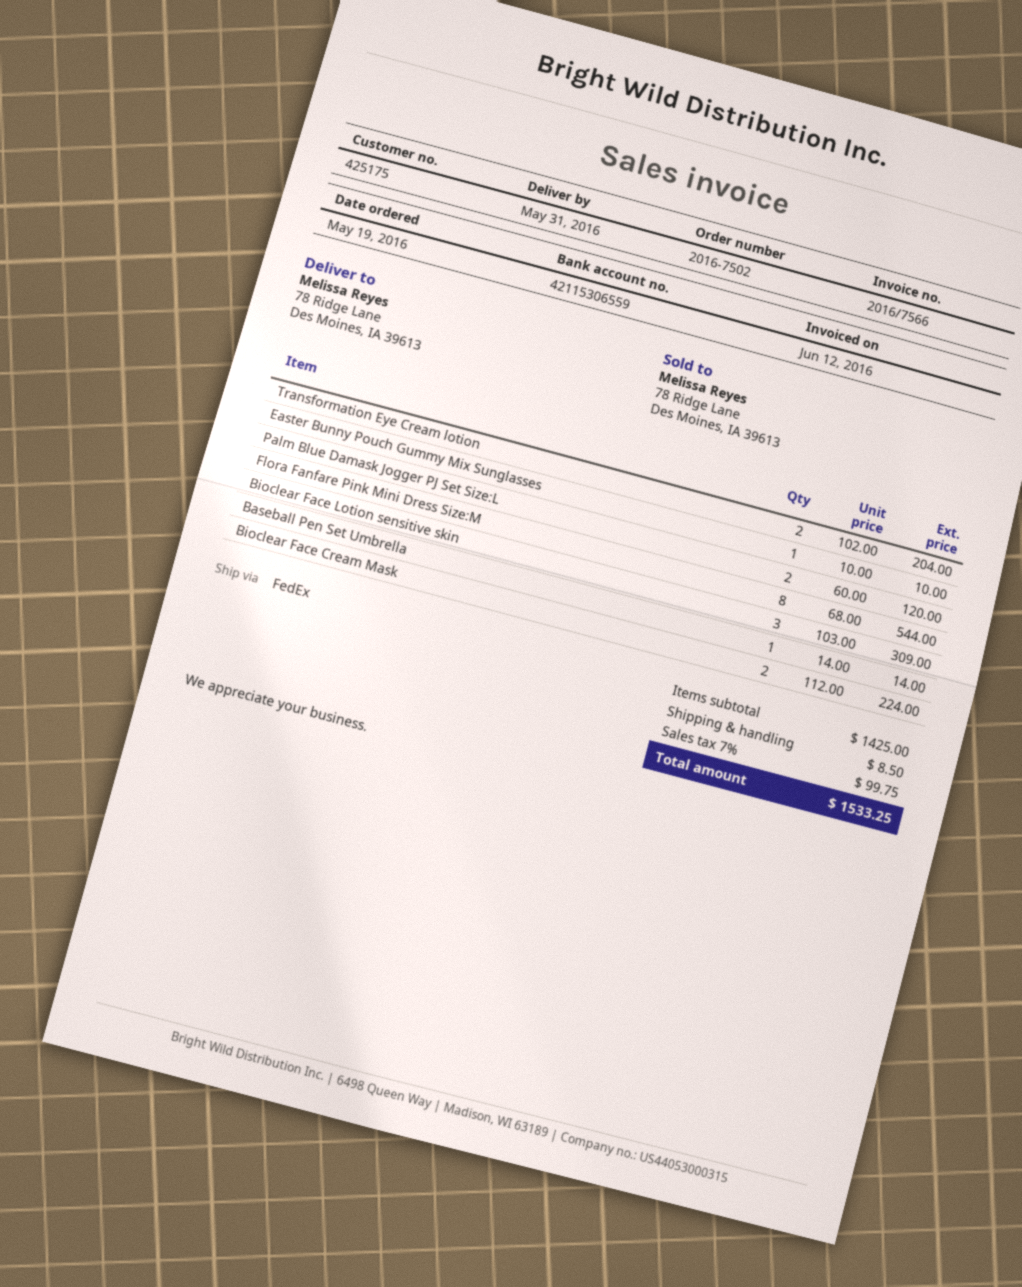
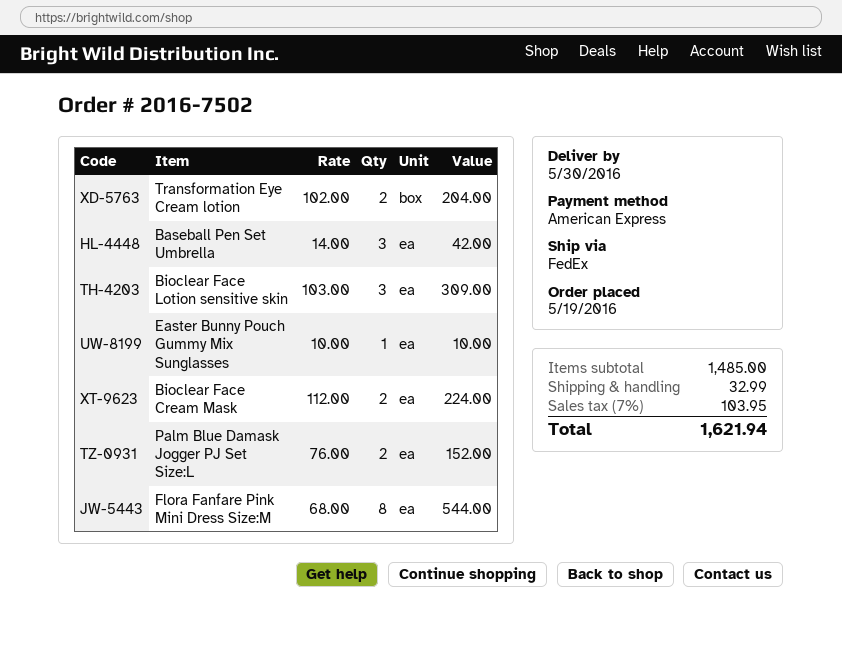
delivery date: 2016-05-31 -> 2016-05-30
Palm Blue Damask Jogger PJ Set Size:L: 2 x 60.00 = 120.00 -> 2 x 76.00 = 152.00
Baseball Pen Set Umbrella: 1 x 14.00 = 14.00 -> 3 x 14.00 = 42.00
subtotal: 1425.00 -> 1485.00
shipping: 8.50 -> 32.99
tax: 7% = 99.75 -> 7% = 103.95
total: 1533.25 -> 1621.94

